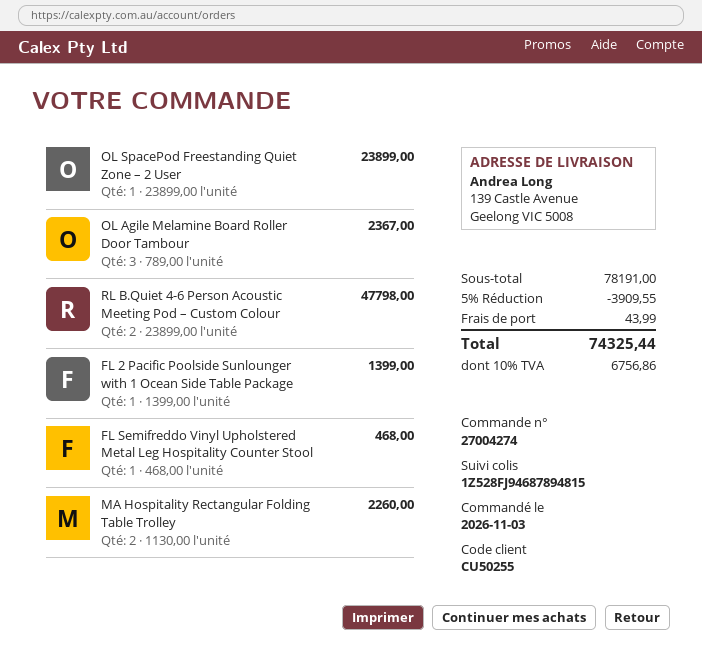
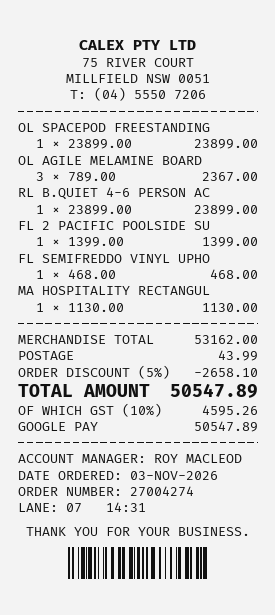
RL B.Quiet 4-6 Person Acoustic Meeting Pod – Custom Colour: 2 x 23899.00 = 47798.00 -> 1 x 23899.00 = 23899.00
MA Hospitality Rectangular Folding Table Trolley: 2 x 1130.00 = 2260.00 -> 1 x 1130.00 = 1130.00
subtotal: 78191.00 -> 53162.00
discount: 5% = 3909.55 -> 5% = 2658.10
tax: 10% = 6756.86 -> 10% = 4595.26
total: 74325.44 -> 50547.89

